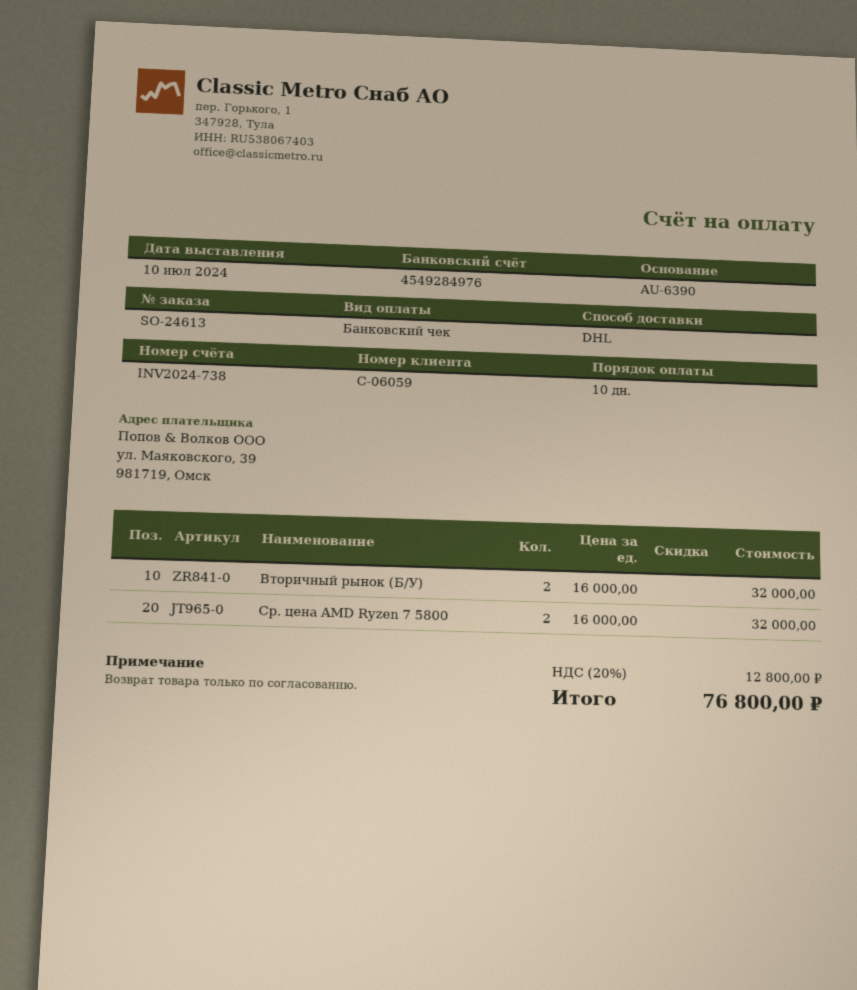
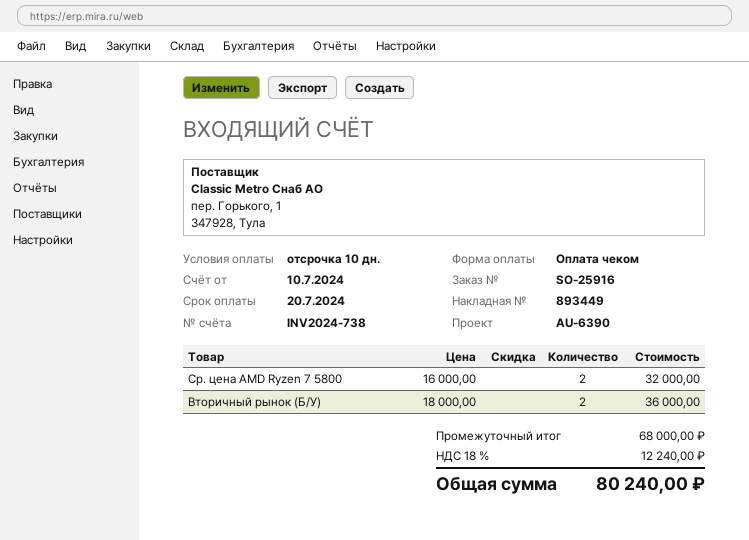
order number: SO-24613 -> SO-25916
Вторичный рынок (Б/У): 2 x 16000.00 = 32000.00 -> 2 x 18000.00 = 36000.00
tax: 20% = 12800.00 -> 18% = 12240.00
total: 76800.00 -> 80240.00

